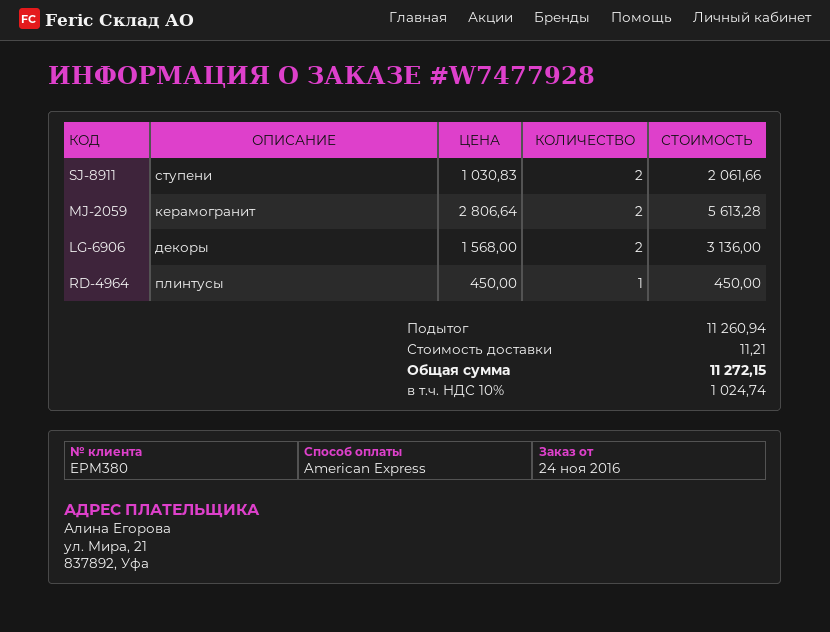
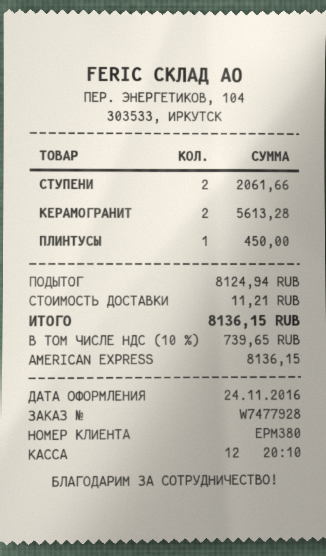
декоры: 2 for 3136.00 -> none
subtotal: 11260.94 -> 8124.94
tax: 10% = 1024.74 -> 10% = 739.65
total: 11272.15 -> 8136.15

